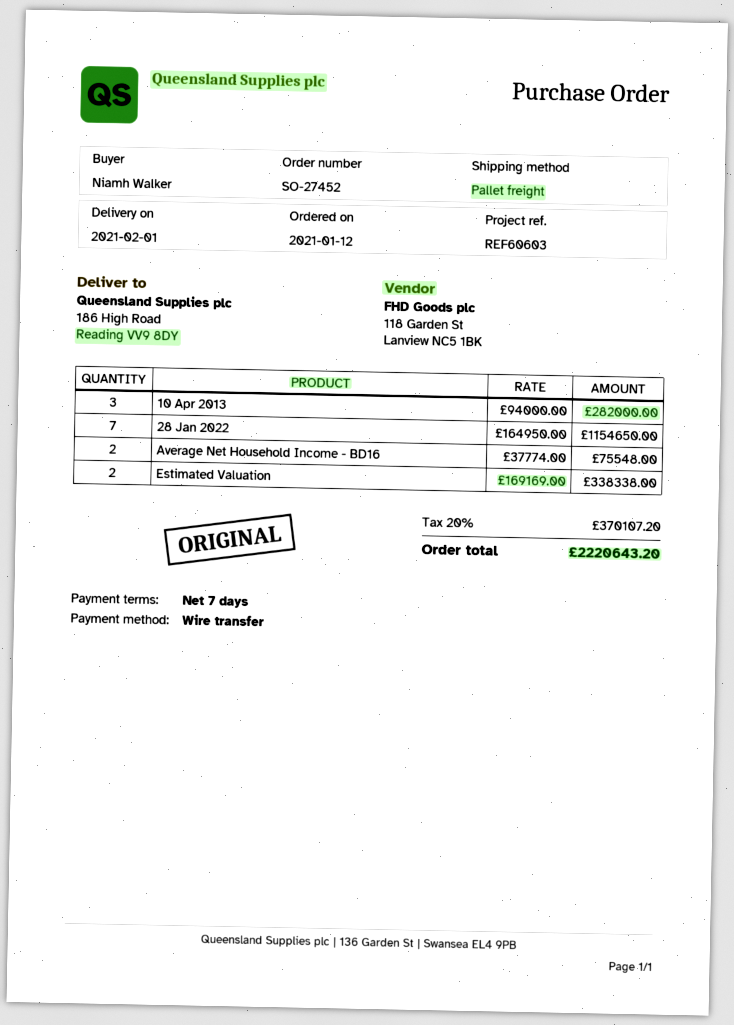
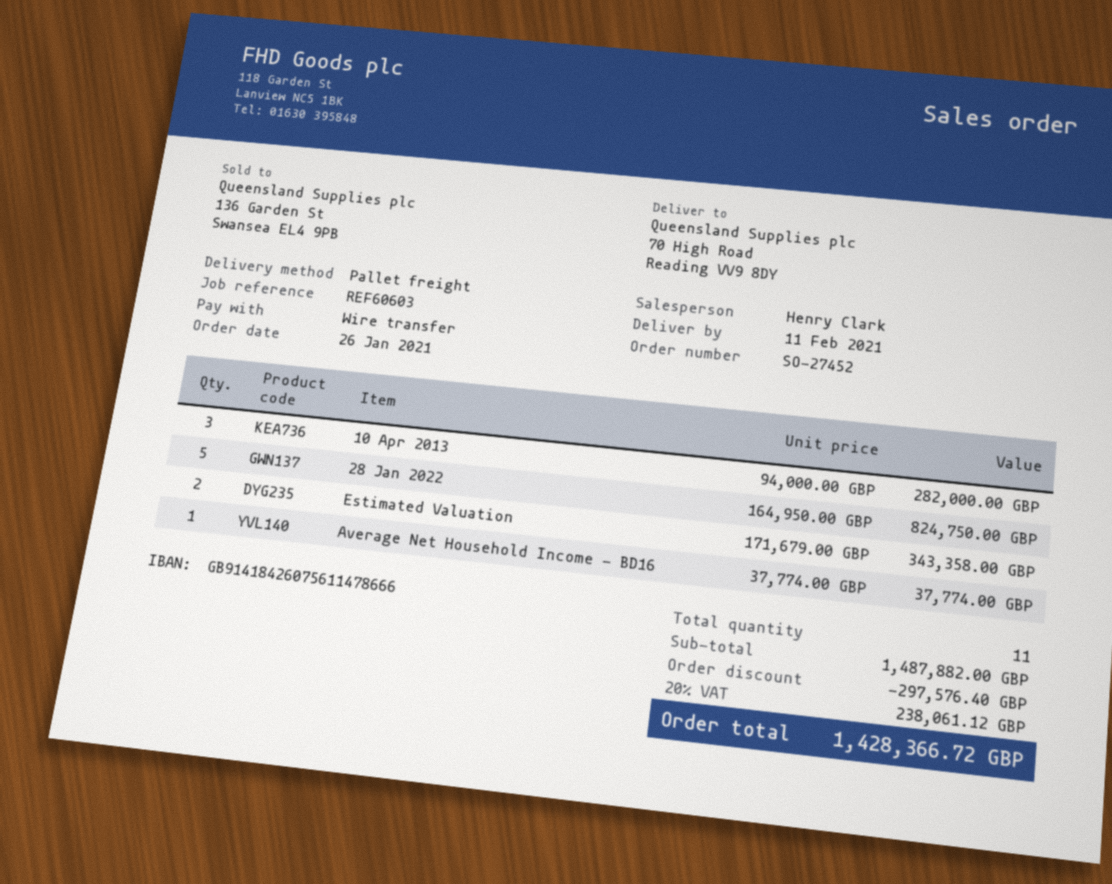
order date: 2021-01-12 -> 2021-01-26
delivery date: 2021-02-01 -> 2021-02-11
ship to: 186 High Road, Reading VV9 8DY -> 70 High Road, Reading VV9 8DY
28 Jan 2022: 7 x 164950.00 = 1154650.00 -> 5 x 164950.00 = 824750.00
Average Net Household Income - BD16: 2 x 37774.00 = 75548.00 -> 1 x 37774.00 = 37774.00
Estimated Valuation: 2 x 169169.00 = 338338.00 -> 2 x 171679.00 = 343358.00
discount: none -> 297576.40
tax: 20% = 370107.20 -> 20% = 238061.12
total: 2220643.20 -> 1428366.72

